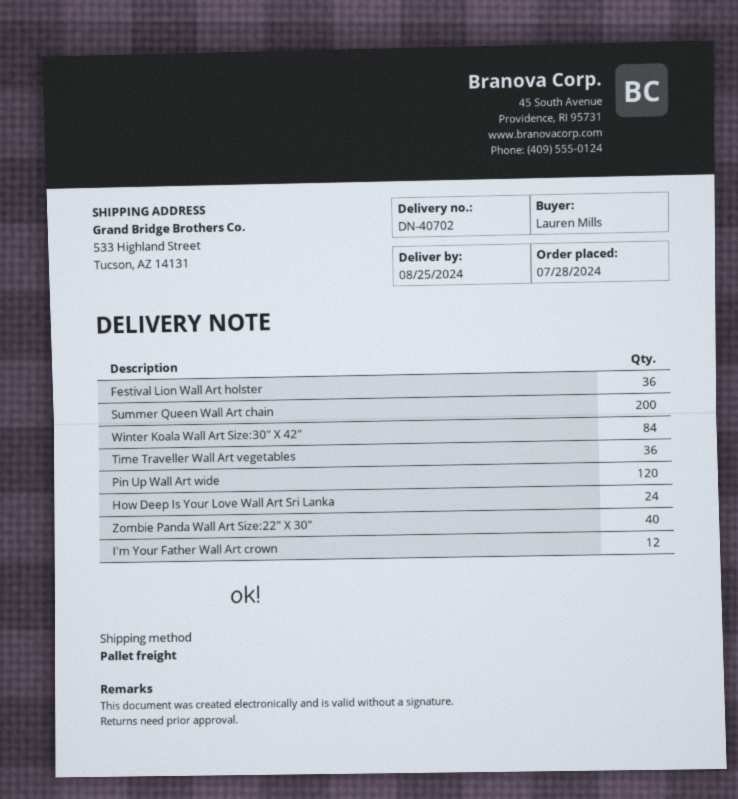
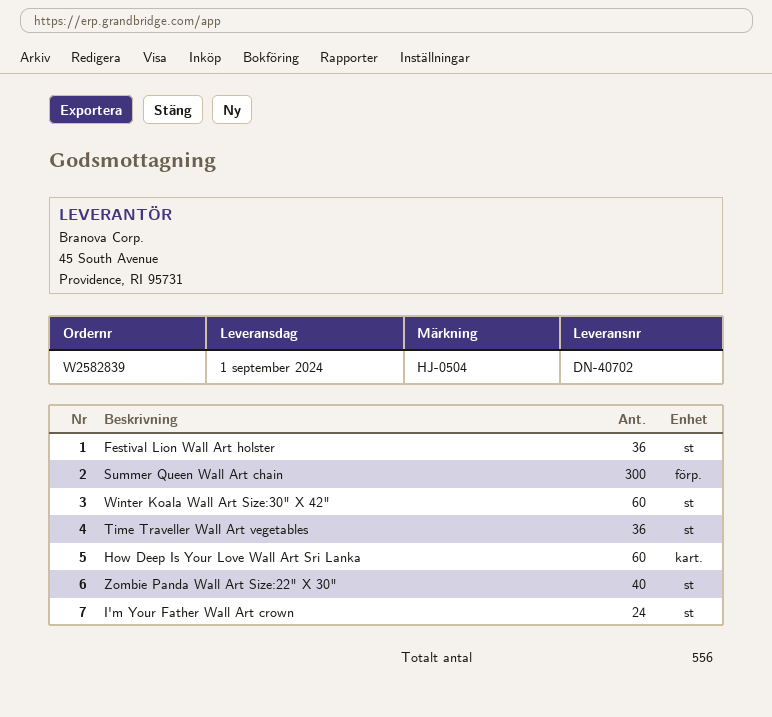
delivery date: 2024-08-25 -> 2024-09-01
Summer Queen Wall Art chain: 200 -> 300
Winter Koala Wall Art Size:30" X 42": 84 -> 60
Pin Up Wall Art wide: 120 -> none
How Deep Is Your Love Wall Art Sri Lanka: 24 -> 60
I'm Your Father Wall Art crown: 12 -> 24

